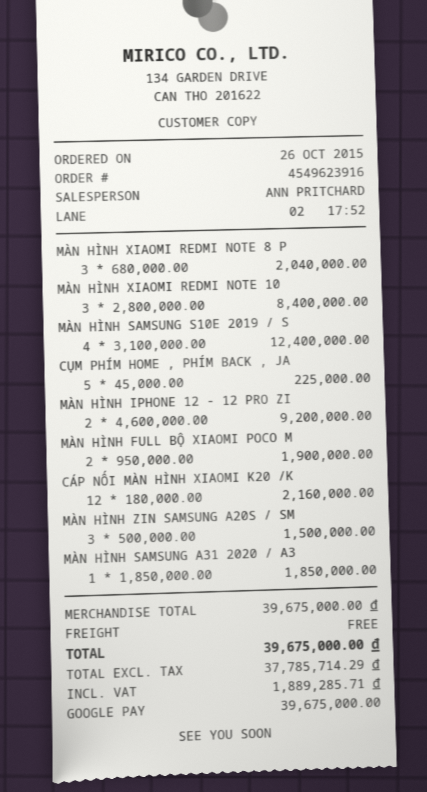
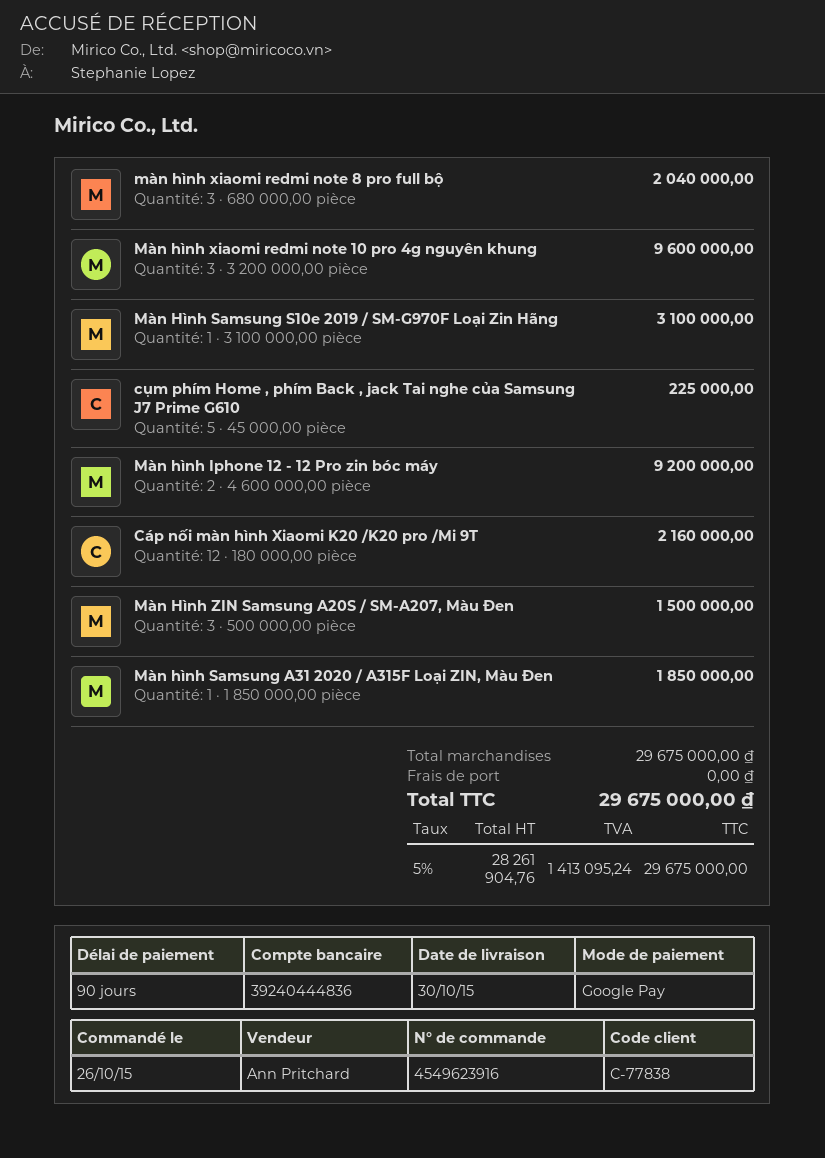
MÀN HÌNH XIAOMI REDMI NOTE 10: 3 x 2800000.00 = 8400000.00 -> 3 x 3200000.00 = 9600000.00
MÀN HÌNH SAMSUNG S10E 2019 / S: 4 x 3100000.00 = 12400000.00 -> 1 x 3100000.00 = 3100000.00
MÀN HÌNH FULL BỘ XIAOMI POCO M: 2 x 950000.00 = 1900000.00 -> none
subtotal: 39675000.00 -> 29675000.00
net: 37785714.29 -> 28261904.76
tax: 1889285.71 -> 1413095.24
total: 39675000.00 -> 29675000.00

